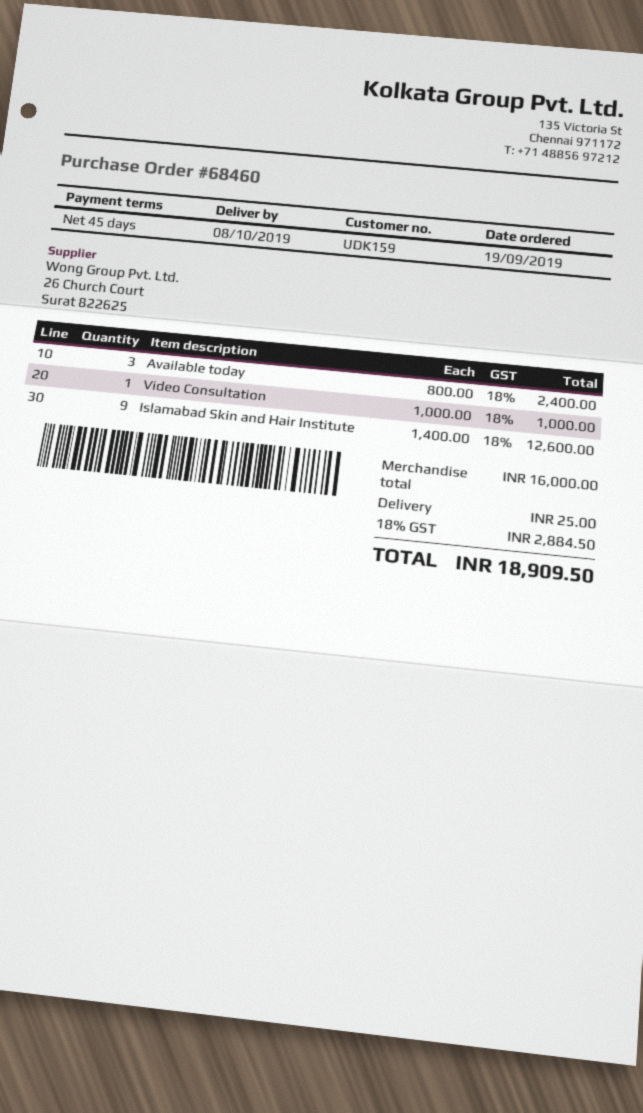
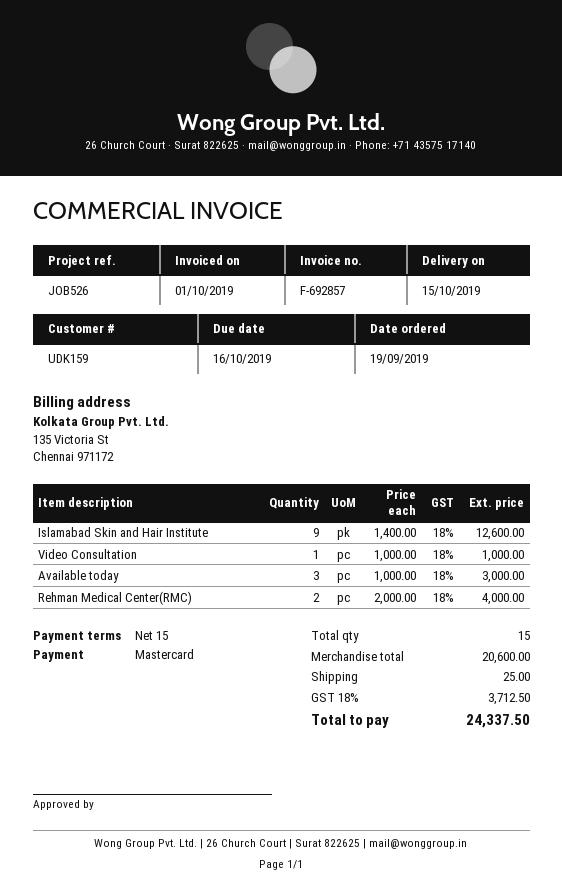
delivery date: 2019-10-08 -> 2019-10-15
payment terms: 45 days -> 15 days
Available today: 3 x 800.00 = 2400.00 -> 3 x 1000.00 = 3000.00
Rehman Medical Center(RMC): none -> 2 x 2000.00 = 4000.00
subtotal: 16000.00 -> 20600.00
tax: 18% = 2884.50 -> 18% = 3712.50
total: 18909.50 -> 24337.50

